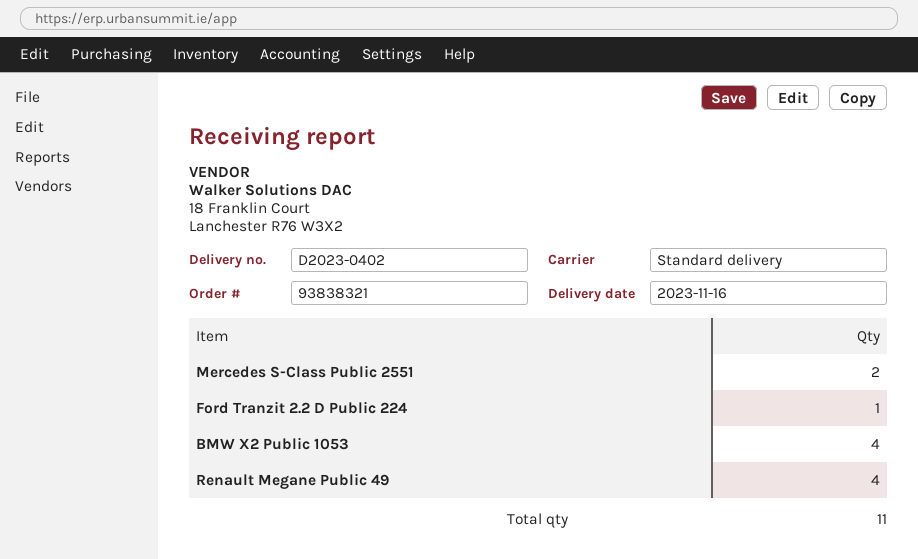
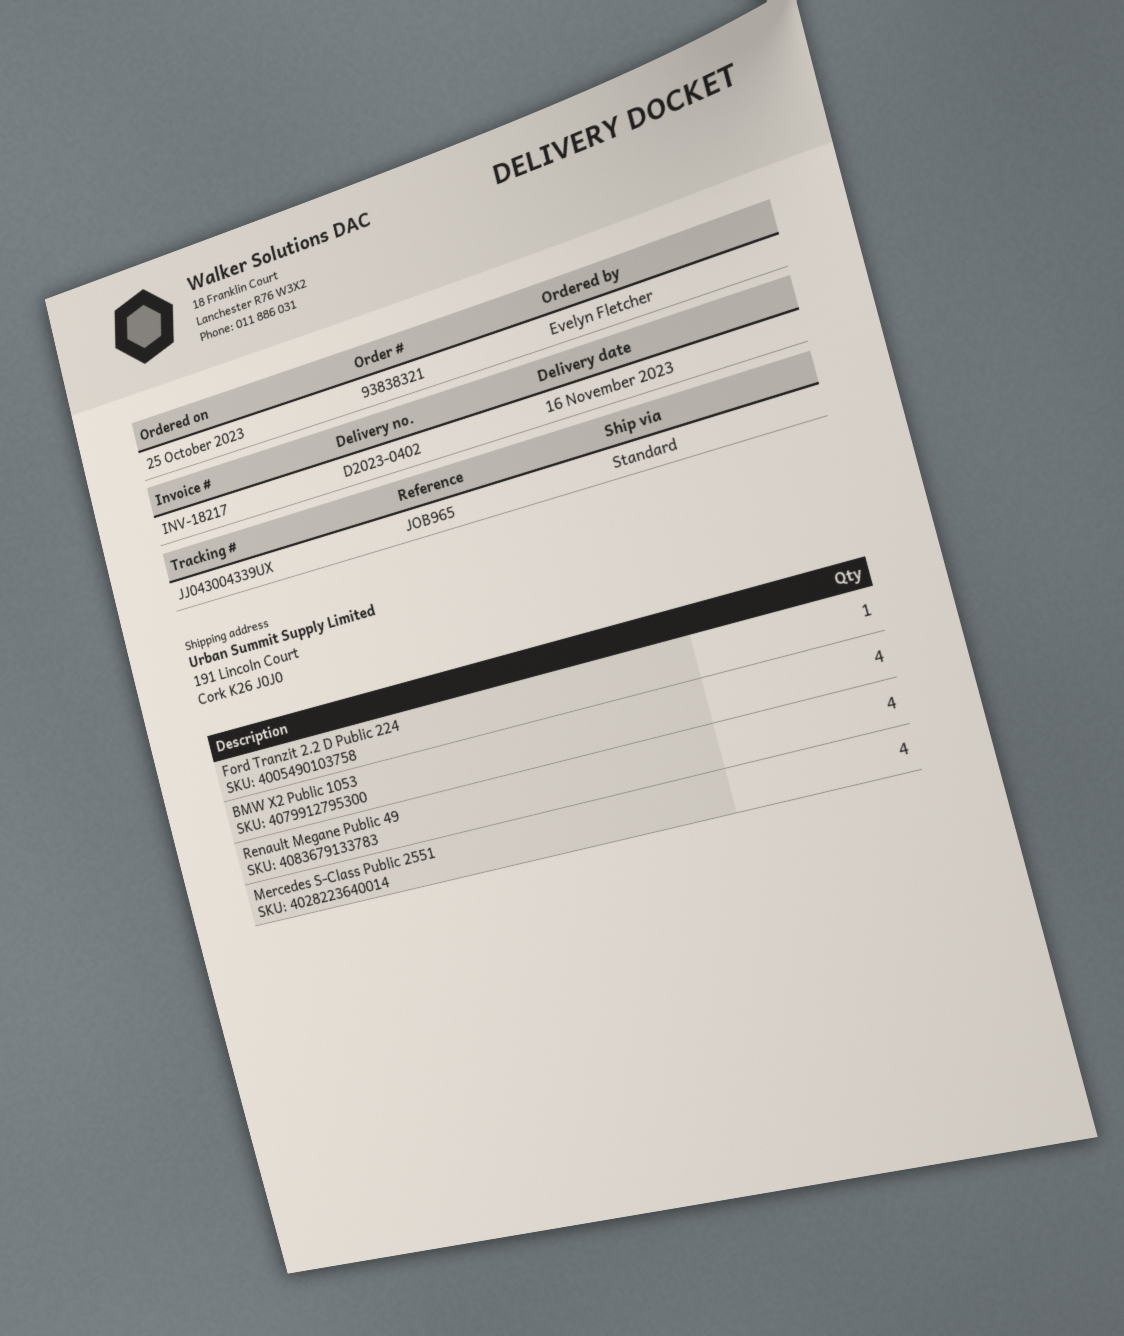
Mercedes S-Class Public 2551: 2 -> 4

